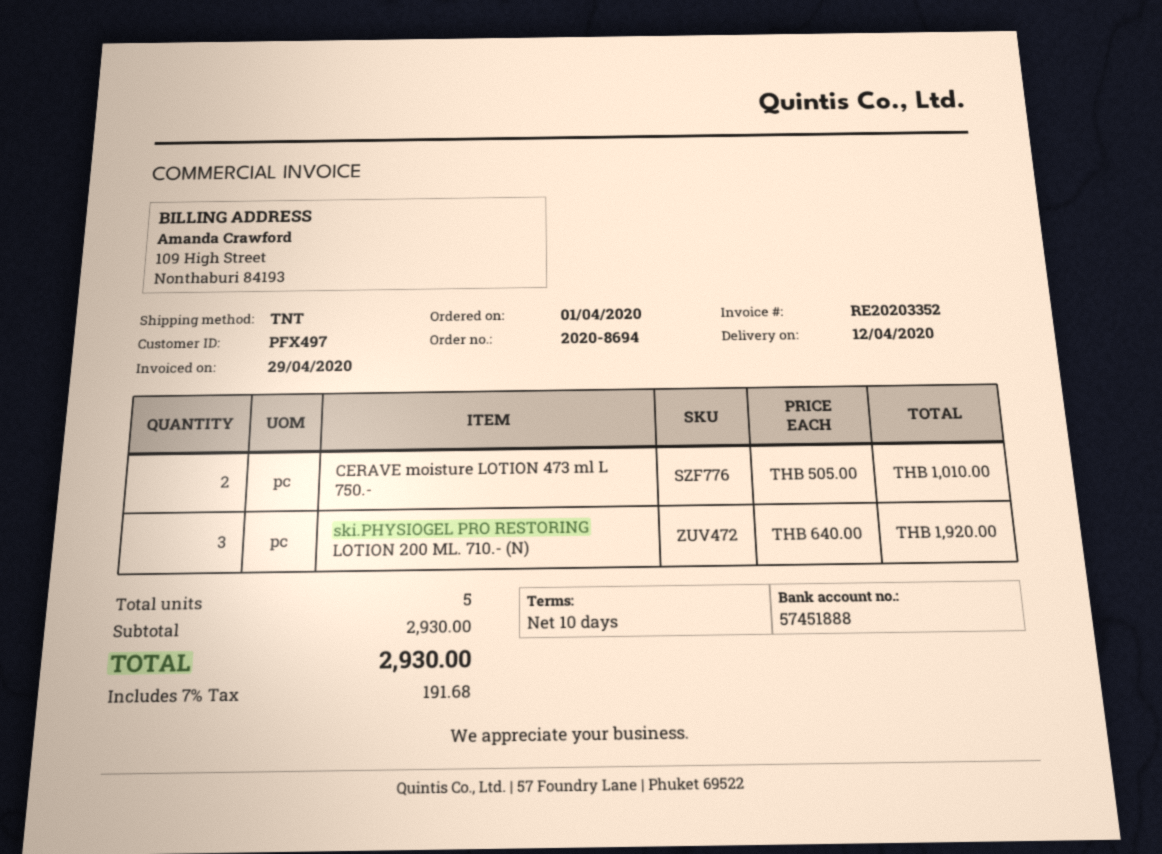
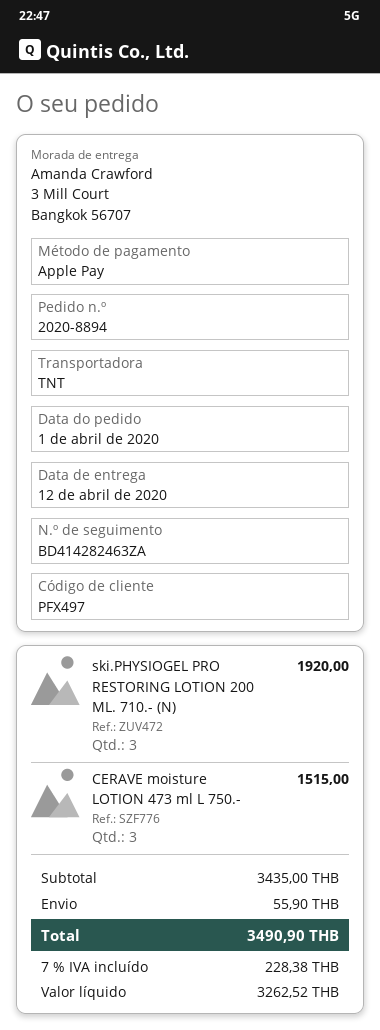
order number: 2020-8694 -> 2020-8894
CERAVE moisture LOTION 473 ml L 750.-: 2 for 1010.00 -> 3 for 1515.00
subtotal: 2930.00 -> 3435.00
shipping: none -> 55.90
tax: 7% = 191.68 -> 7% = 228.38
total: 2930.00 -> 3490.90

